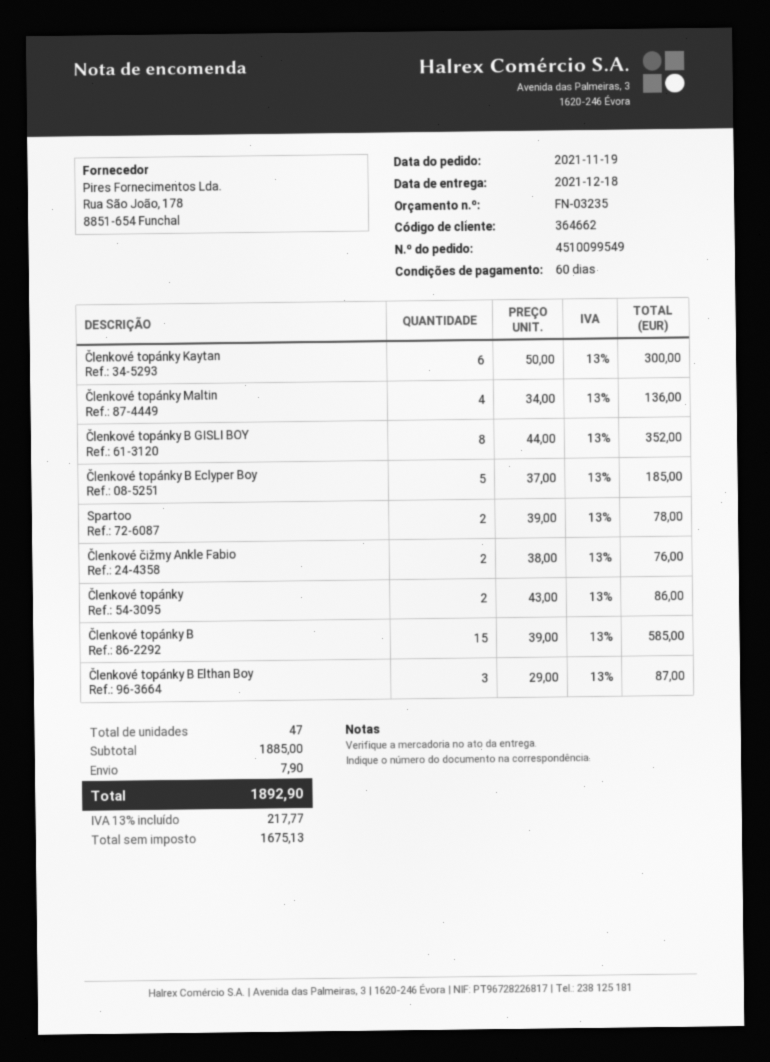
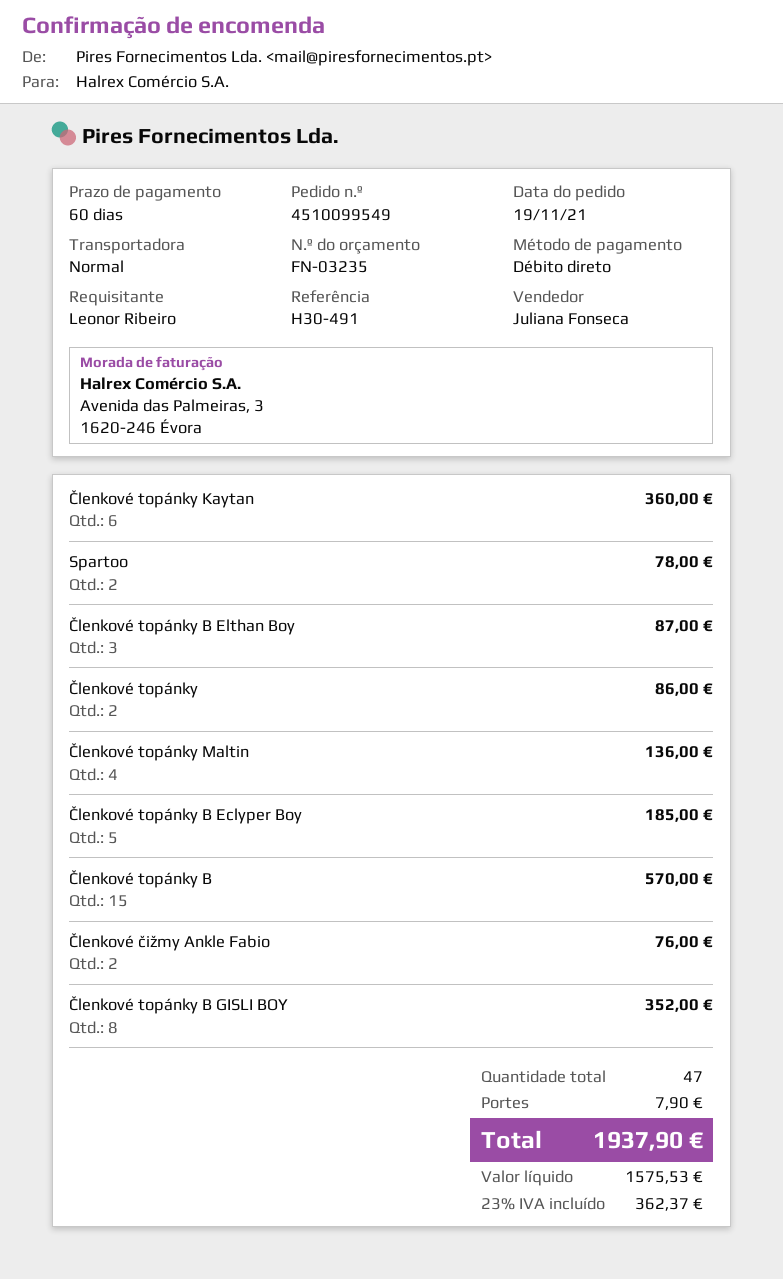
Členkové topánky Kaytan: 6 for 300.00 -> 6 for 360.00
Členkové topánky B: 15 for 585.00 -> 15 for 570.00
net: 1675.13 -> 1575.53
tax: 13% = 217.77 -> 23% = 362.37
total: 1892.90 -> 1937.90

